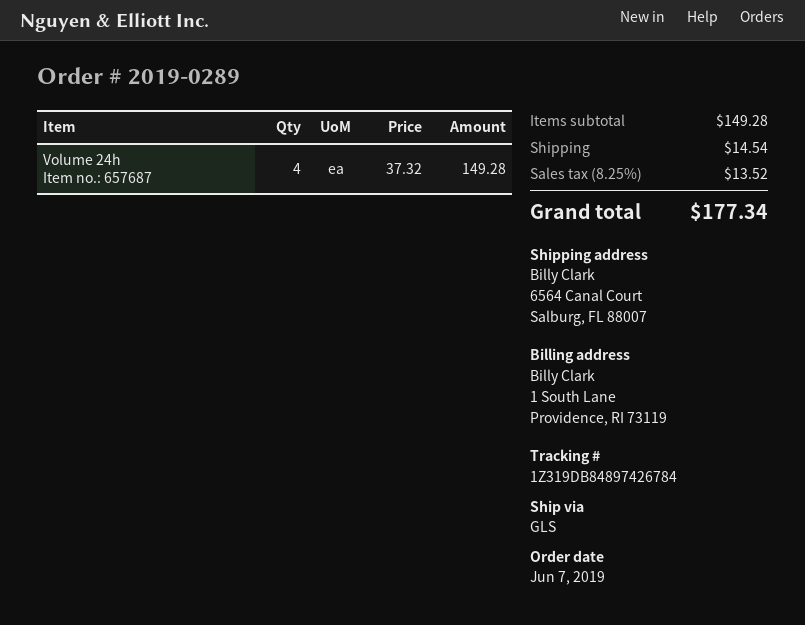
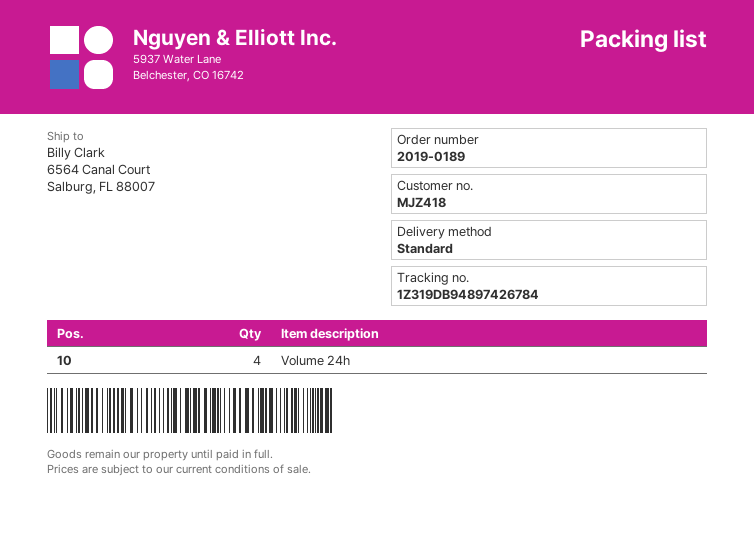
order number: 2019-0289 -> 2019-0189
shipping method: GLS -> standard
tracking number: 1Z319DB84897426784 -> 1Z319DB94897426784

